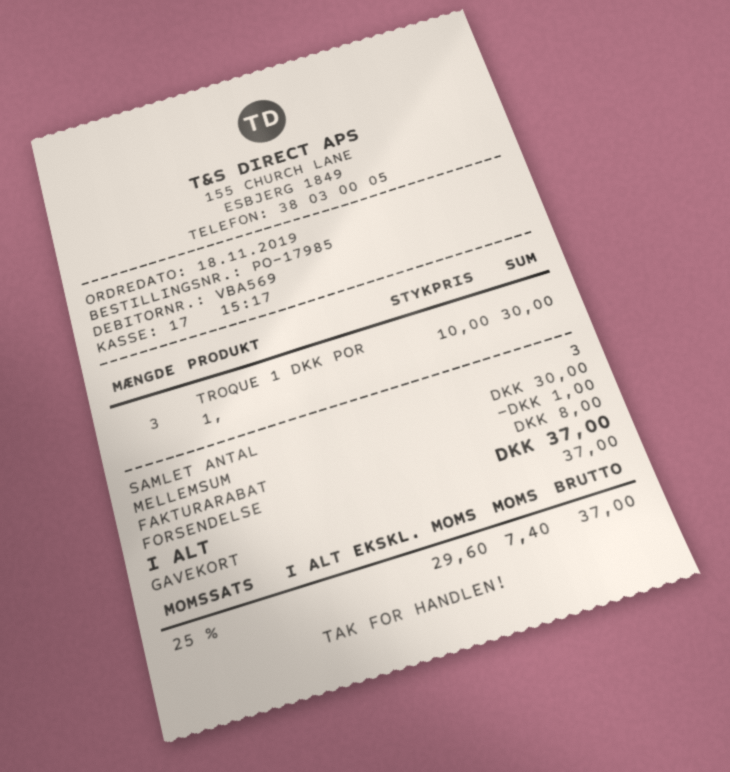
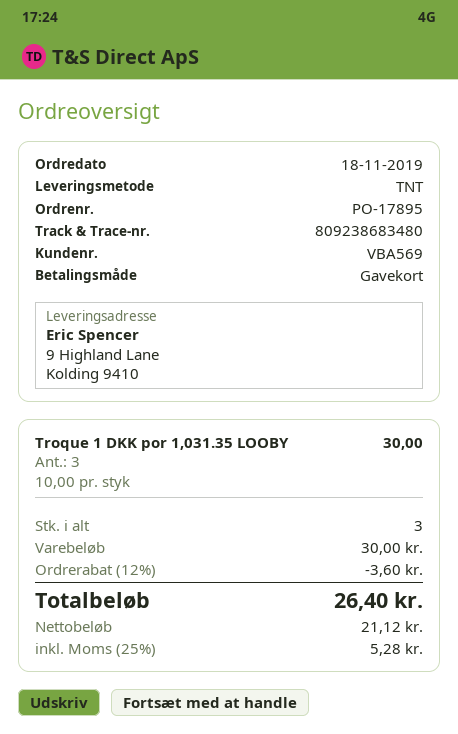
order number: PO-17985 -> PO-17895
discount: 1.00 -> 3.60
shipping: 8.00 -> none
net: 29.60 -> 21.12
tax: 25% = 7.40 -> 25% = 5.28
total: 37.00 -> 26.40

